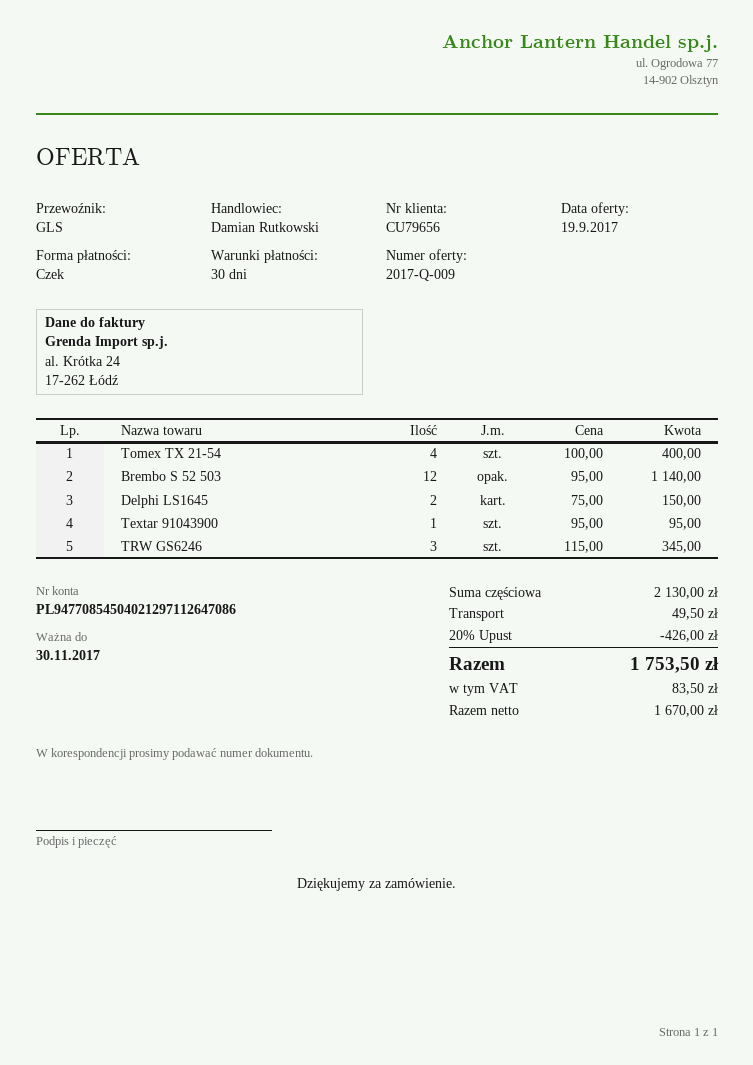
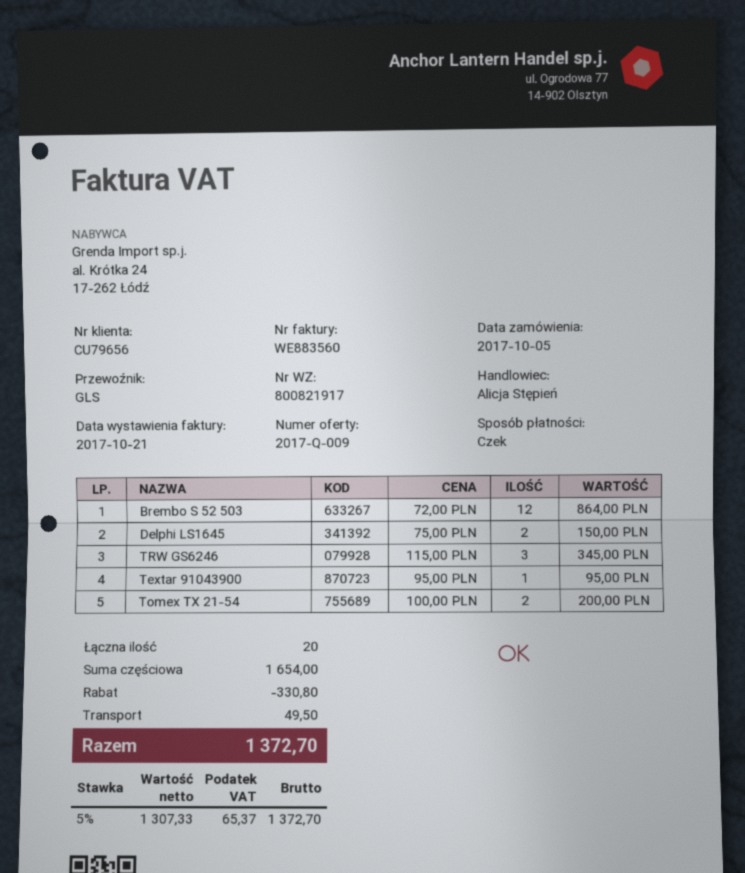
sales rep: Damian Rutkowski -> Alicja Stępień
Tomex TX 21-54: 4 x 100.00 = 400.00 -> 2 x 100.00 = 200.00
Brembo S 52 503: 12 x 95.00 = 1140.00 -> 12 x 72.00 = 864.00
subtotal: 2130.00 -> 1654.00
discount: 426.00 -> 330.80
net: 1670.00 -> 1307.33
tax: 83.50 -> 65.37
total: 1753.50 -> 1372.70

